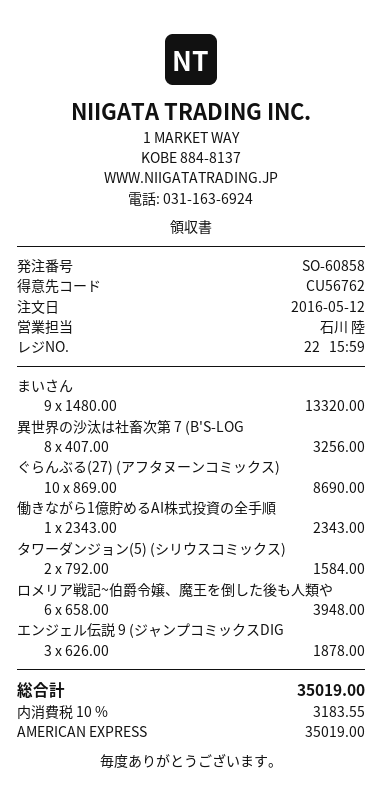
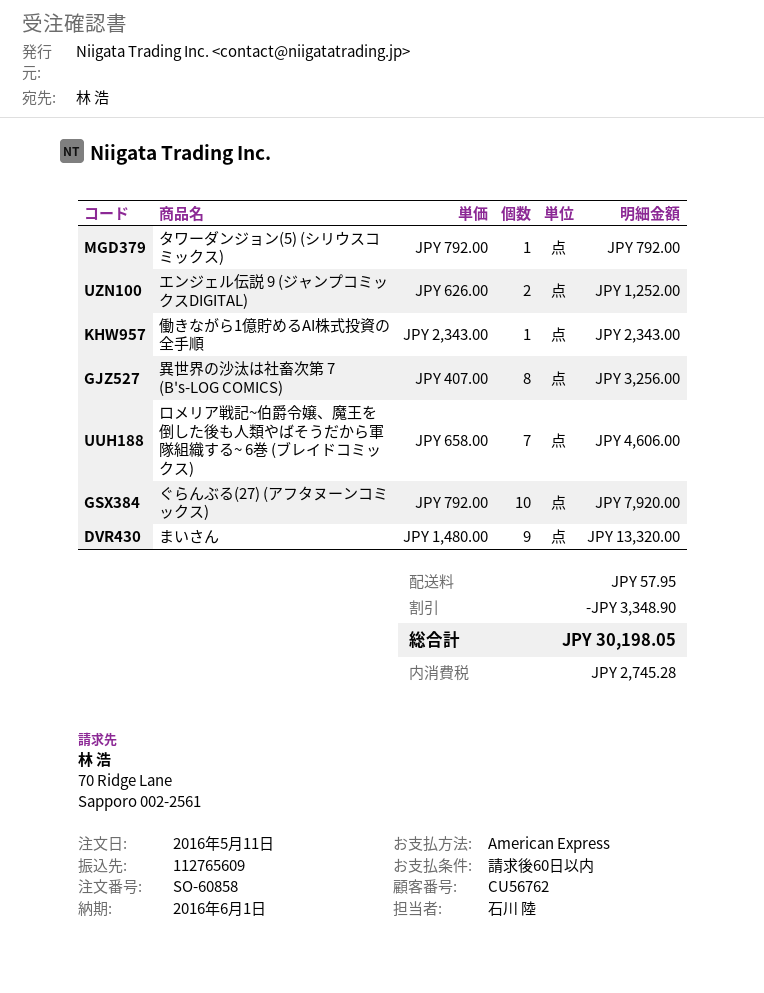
order date: 2016-05-12 -> 2016-05-11
ぐらんぶる(27) (アフタヌーンコミックス): 10 x 869.00 = 8690.00 -> 10 x 792.00 = 7920.00
タワーダンジョン(5) (シリウスコミックス): 2 x 792.00 = 1584.00 -> 1 x 792.00 = 792.00
ロメリア戦記~伯爵令嬢、魔王を倒した後も人類や: 6 x 658.00 = 3948.00 -> 7 x 658.00 = 4606.00
エンジェル伝説 9 (ジャンプコミックスDIG: 3 x 626.00 = 1878.00 -> 2 x 626.00 = 1252.00
discount: none -> 3348.90
shipping: none -> 57.95
tax: 3183.55 -> 2745.28
total: 35019.00 -> 30198.05

